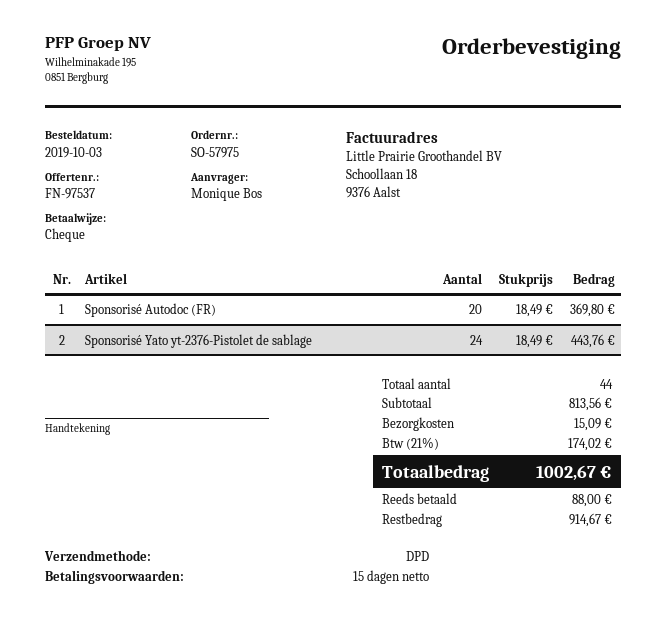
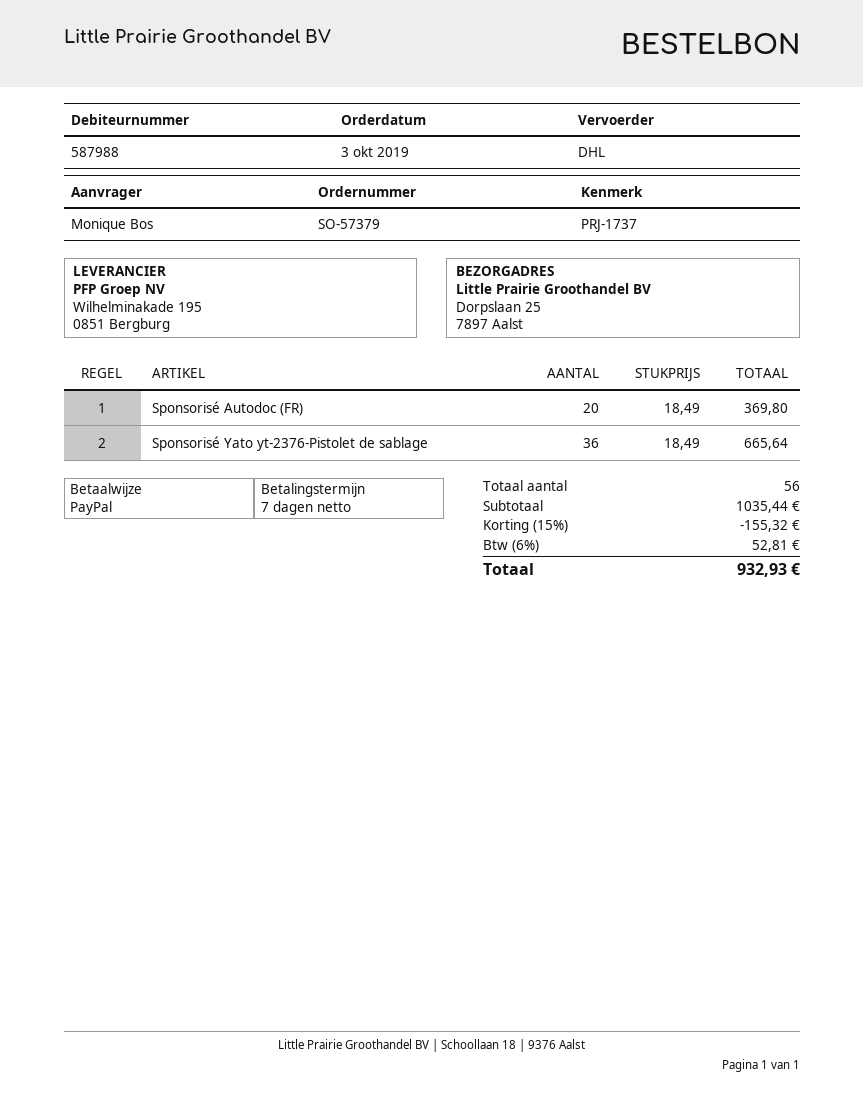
order number: SO-57975 -> SO-57379
payment terms: 15 days -> 7 days
payment method: cheque -> PayPal
shipping method: DPD -> DHL
Sponsorisé Yato yt-2376-Pistolet de sablage: 24 x 18.49 = 443.76 -> 36 x 18.49 = 665.64
total quantity: 44 -> 56
subtotal: 813.56 -> 1035.44
discount: none -> 15% = 155.32
shipping: 15.09 -> none
tax: 21% = 174.02 -> 6% = 52.81
total: 1002.67 -> 932.93

